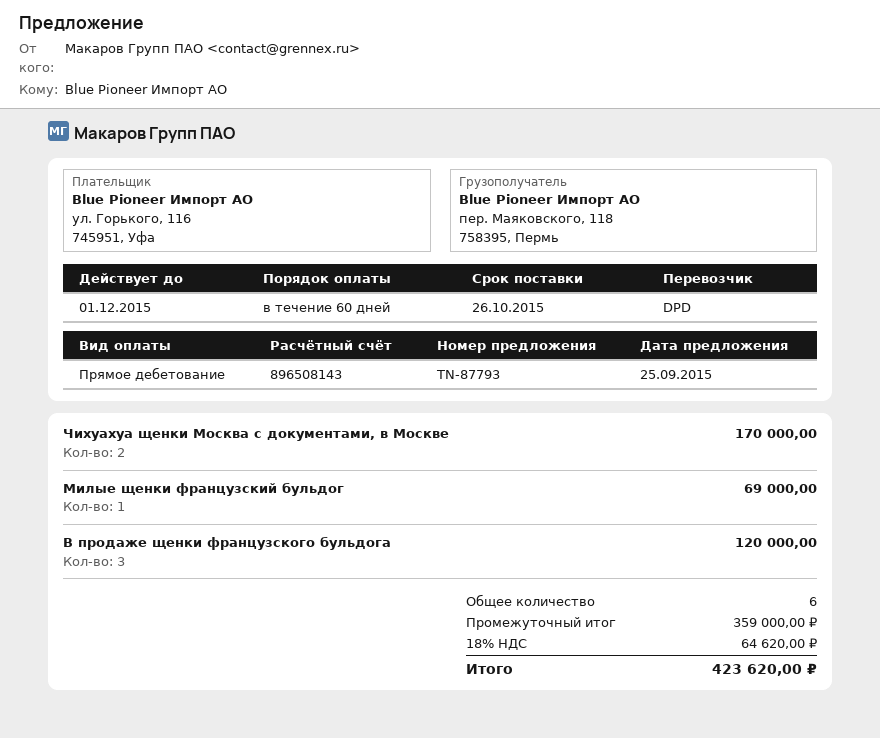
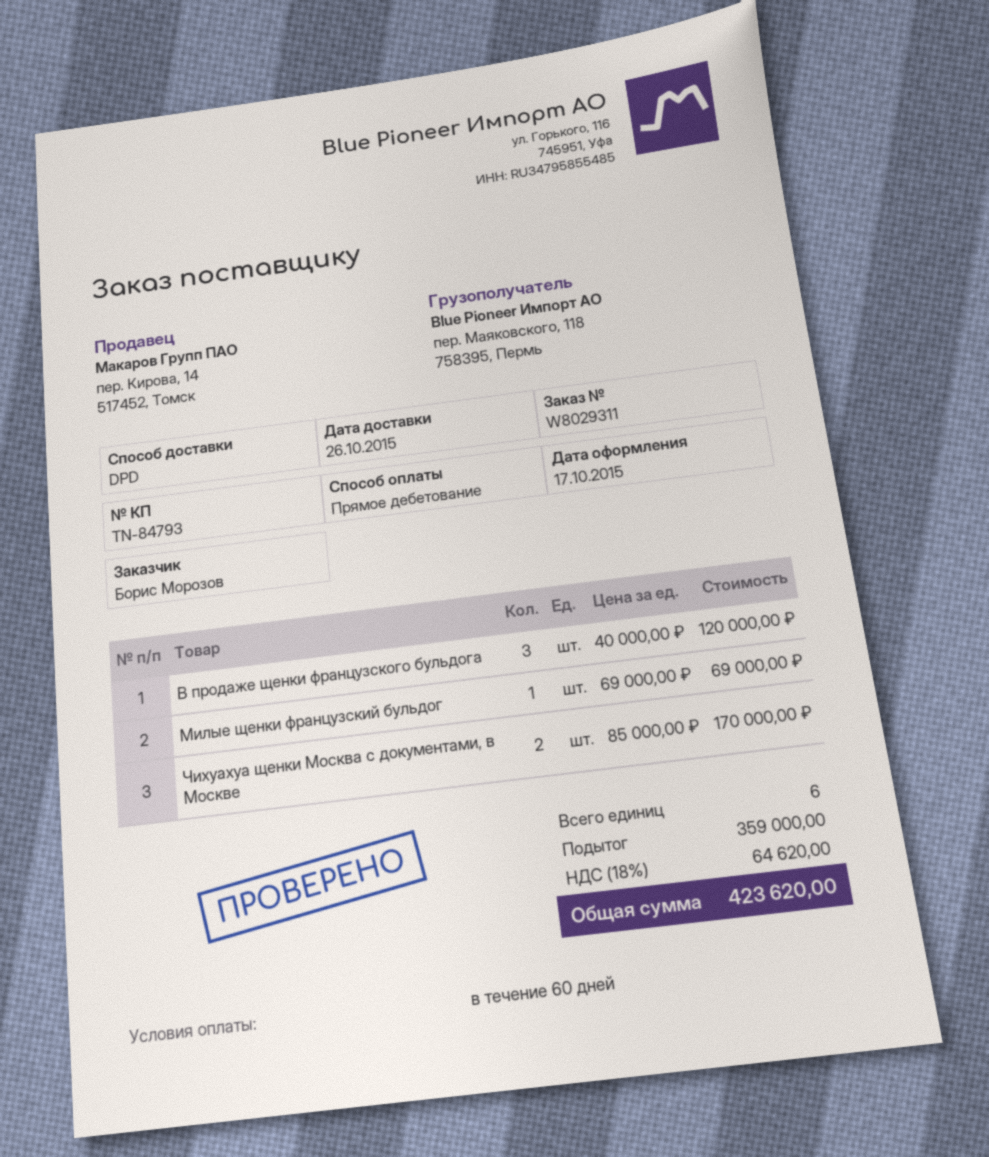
quote number: TN-87793 -> TN-84793

